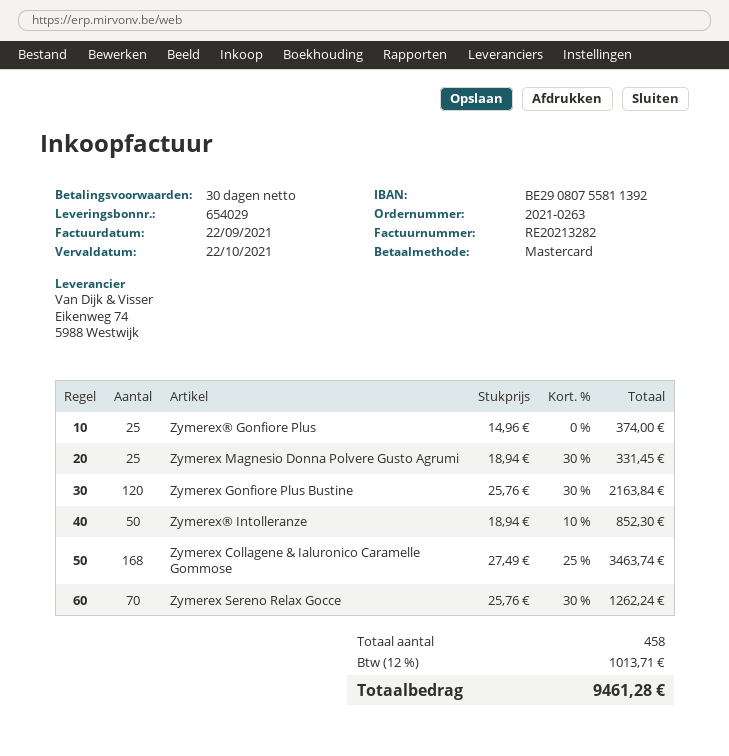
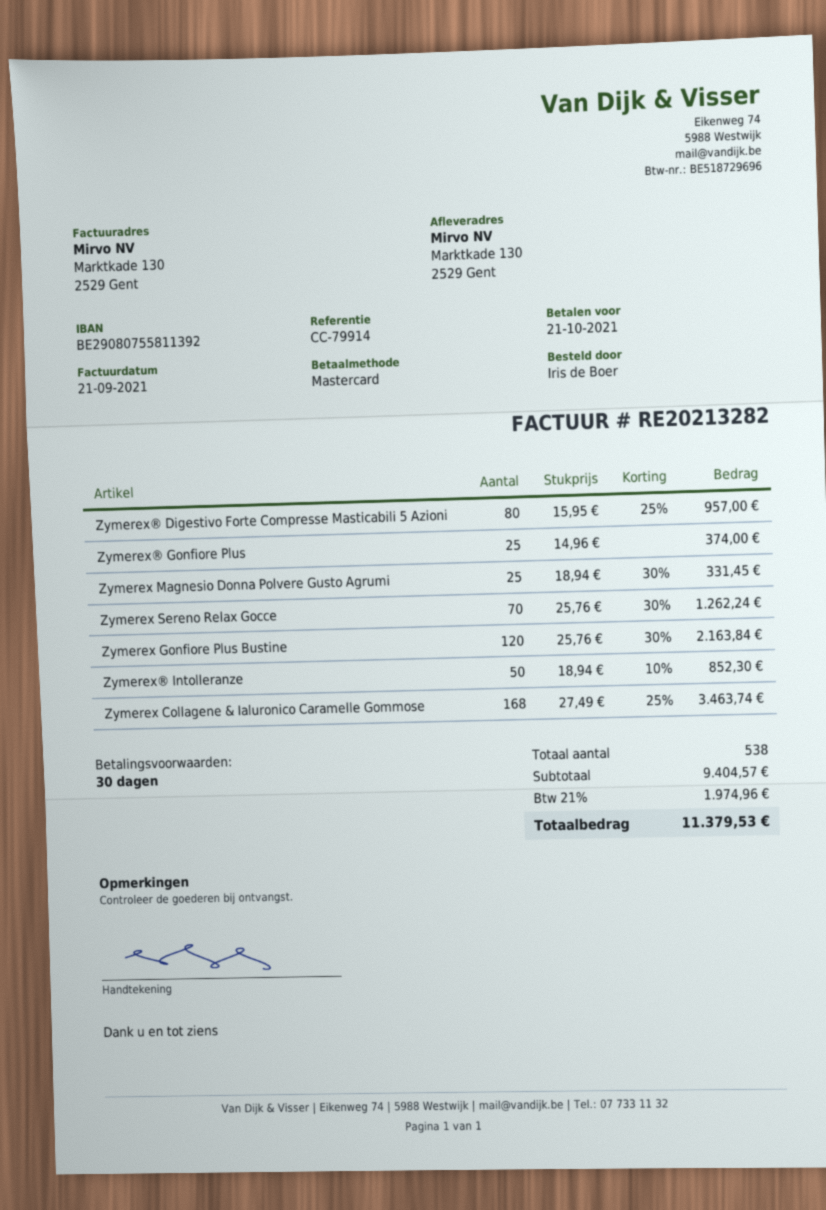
invoice date: 2021-09-22 -> 2021-09-21
due date: 2021-10-22 -> 2021-10-21
Zymerex® Digestivo Forte Compresse Masticabili 5 Azioni: none -> 80 x 15.95 - 25% = 957.00
total quantity: 458 -> 538
tax: 12% = 1013.71 -> 21% = 1974.96
total: 9461.28 -> 11379.53

